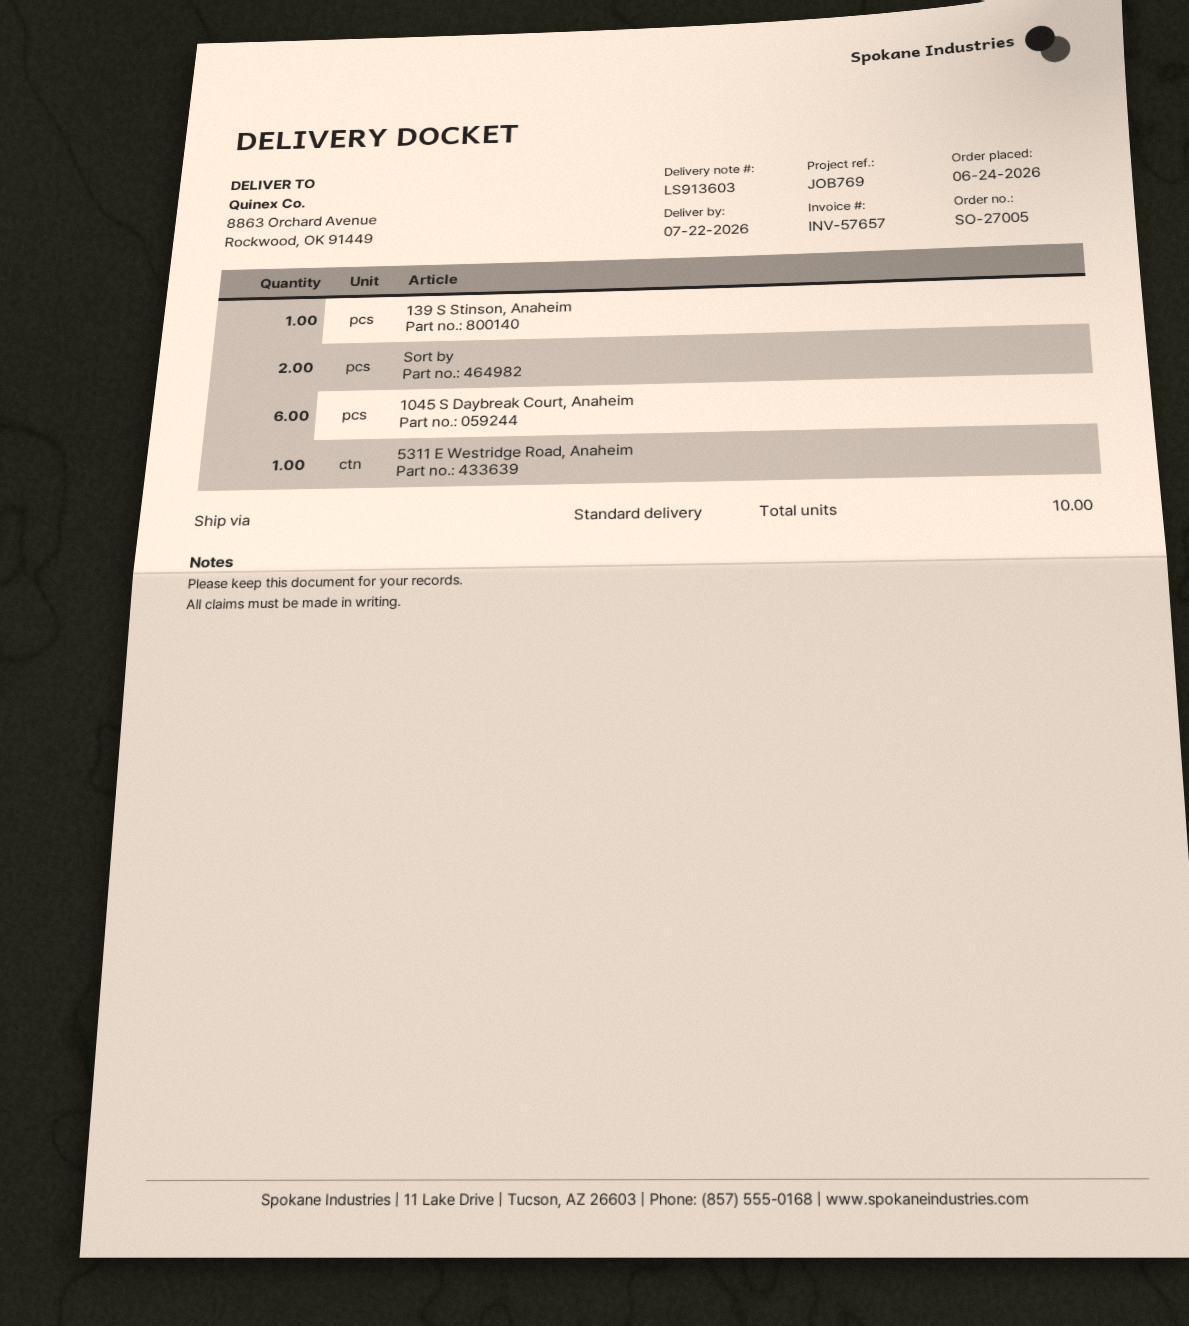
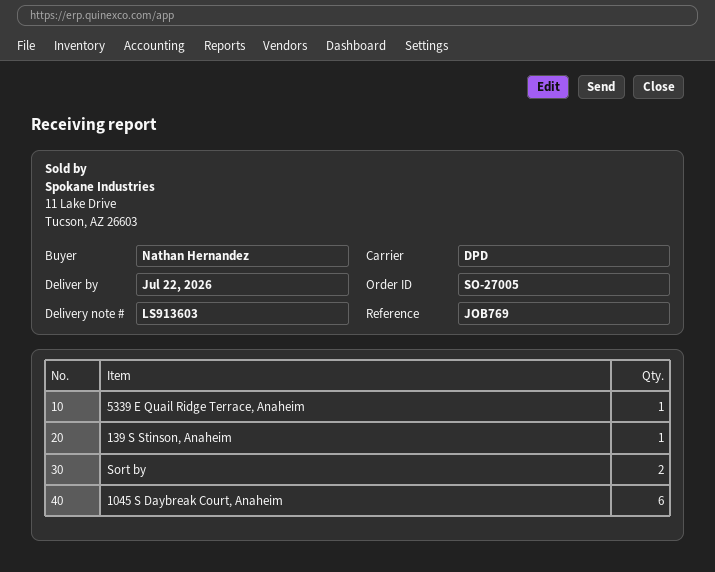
shipping method: standard -> DPD
5311 E Westridge Road, Anaheim: 1 -> none
5339 E Quail Ridge Terrace, Anaheim: none -> 1

